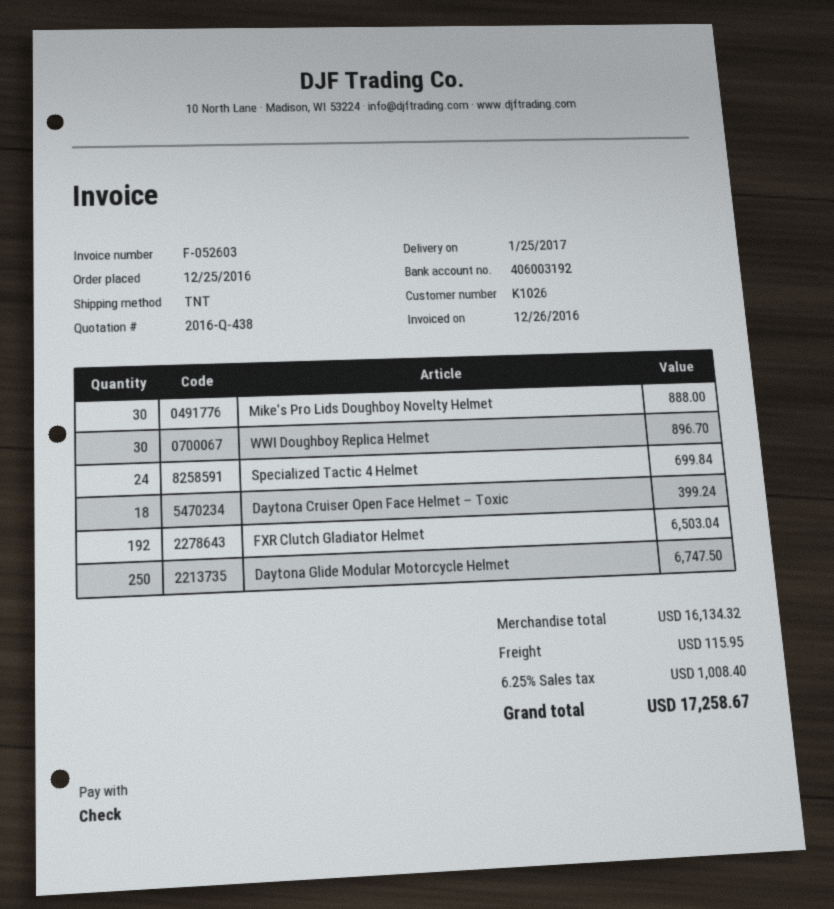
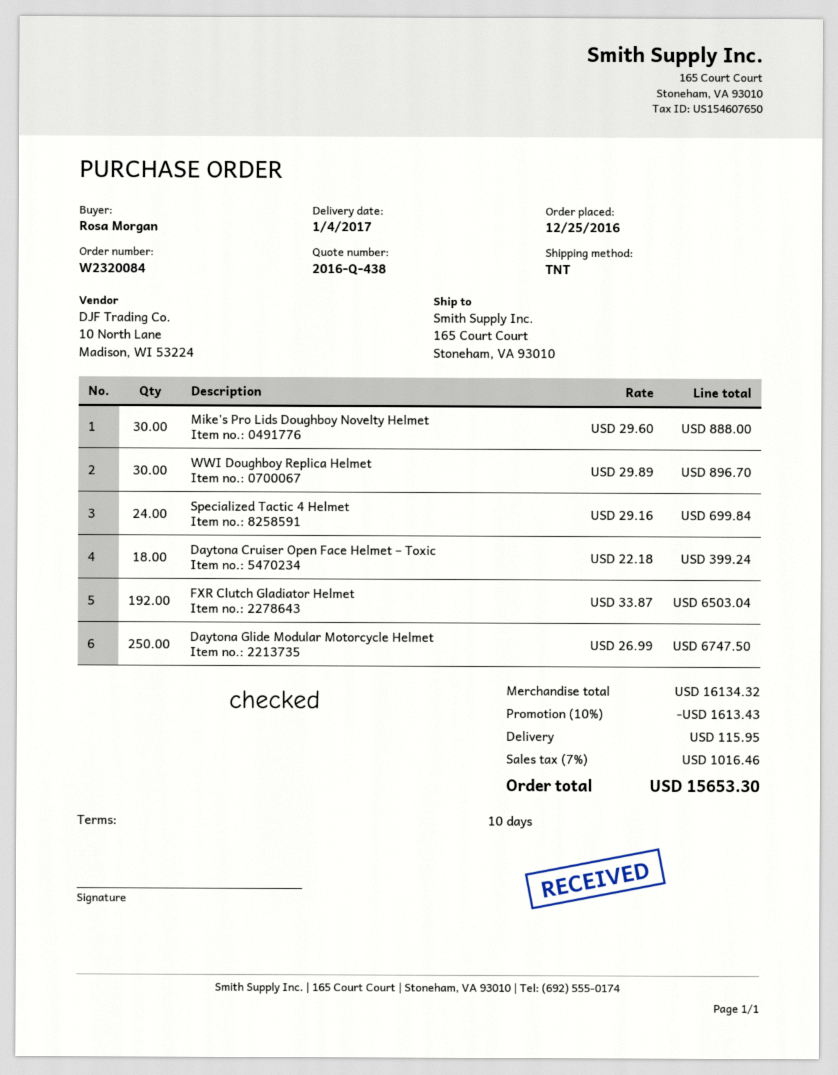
delivery date: 2017-01-25 -> 2017-01-04
discount: none -> 10% = 1613.43
tax: 6.25% = 1008.40 -> 7% = 1016.46
total: 17258.67 -> 15653.30

